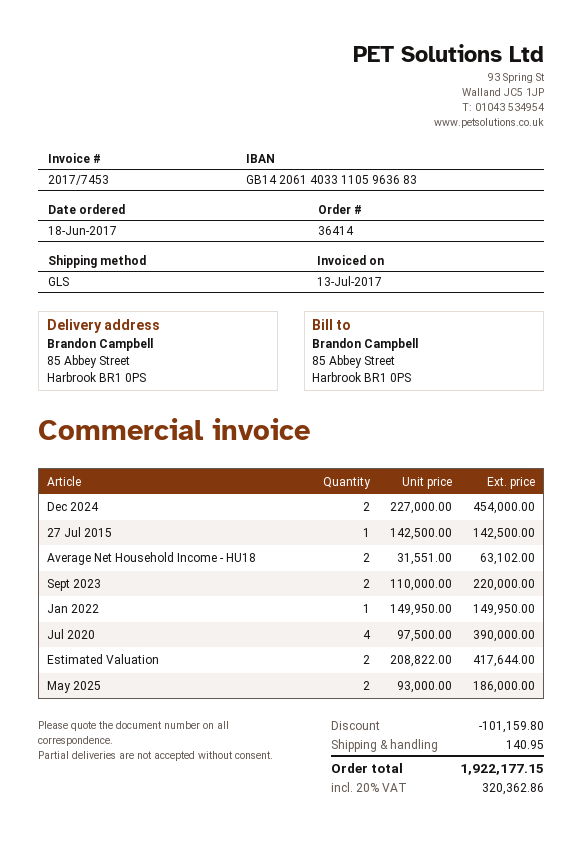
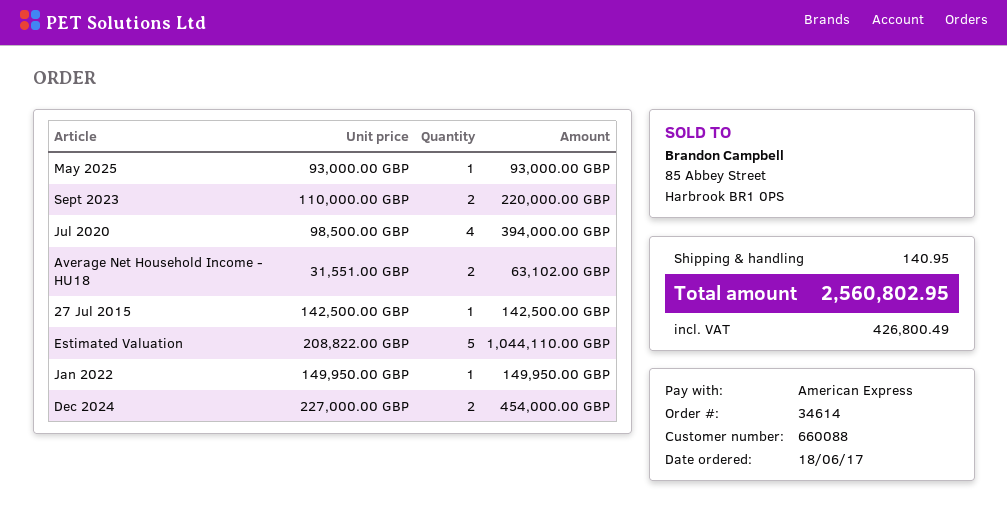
order number: 36414 -> 34614
Jul 2020: 4 x 97500.00 = 390000.00 -> 4 x 98500.00 = 394000.00
Estimated Valuation: 2 x 208822.00 = 417644.00 -> 5 x 208822.00 = 1044110.00
May 2025: 2 x 93000.00 = 186000.00 -> 1 x 93000.00 = 93000.00
discount: 101159.80 -> none
tax: 320362.86 -> 426800.49
total: 1922177.15 -> 2560802.95

